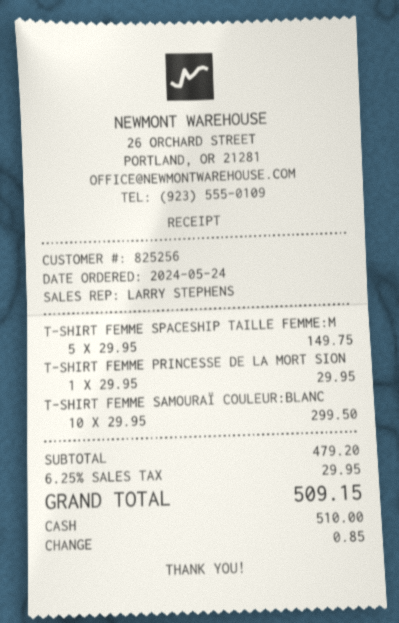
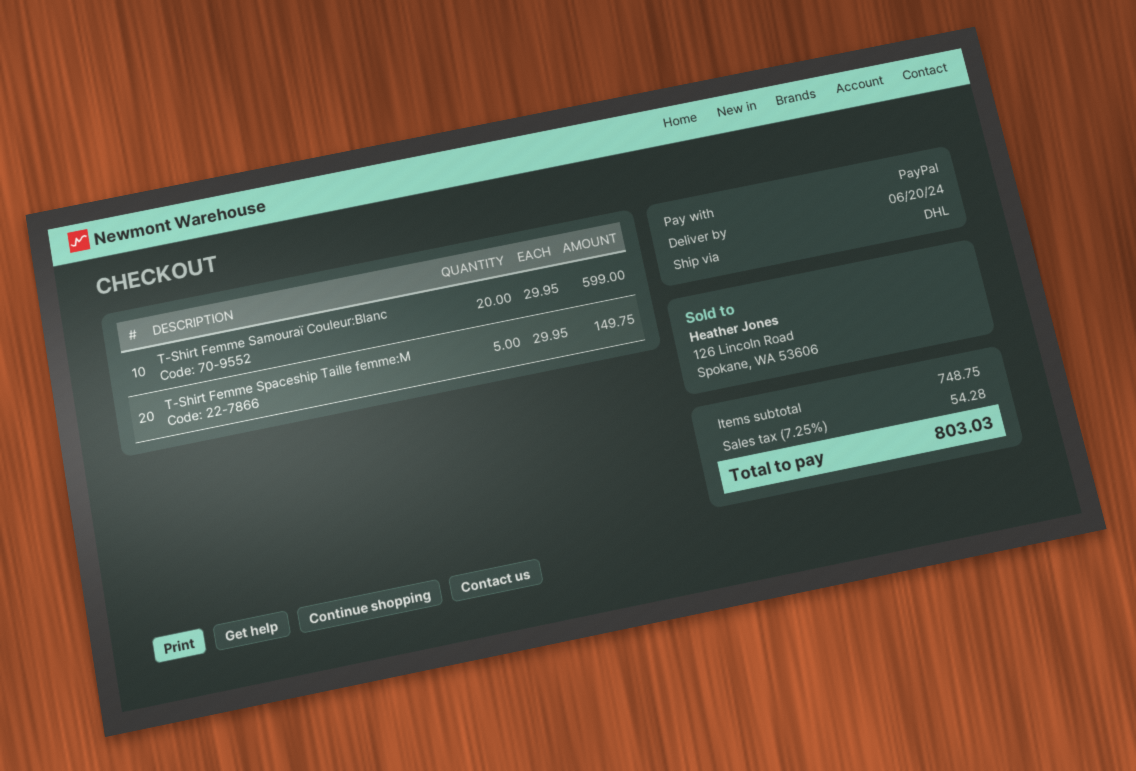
payment method: cash -> PayPal
T-SHIRT FEMME PRINCESSE DE LA MORT SION: 1 x 29.95 = 29.95 -> none
T-SHIRT FEMME SAMOURAÏ COULEUR:BLANC: 10 x 29.95 = 299.50 -> 20 x 29.95 = 599.00
subtotal: 479.20 -> 748.75
tax: 6.25% = 29.95 -> 7.25% = 54.28
total: 509.15 -> 803.03

